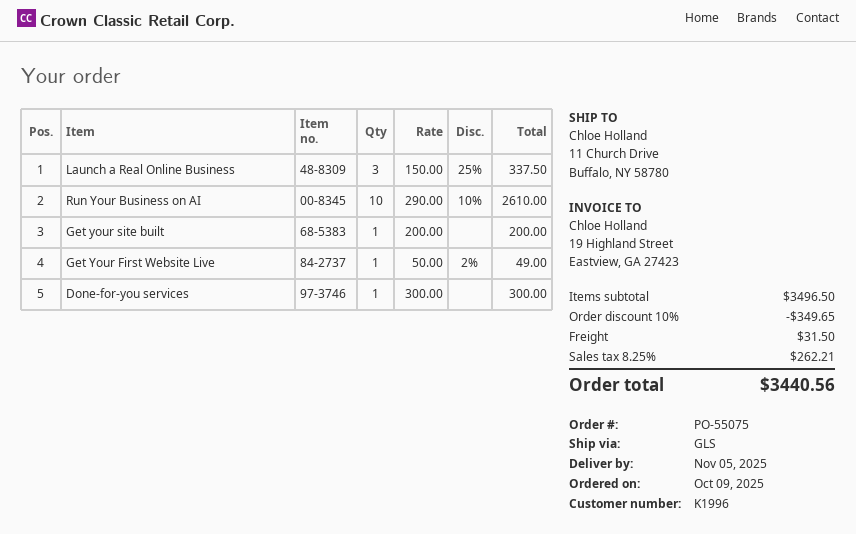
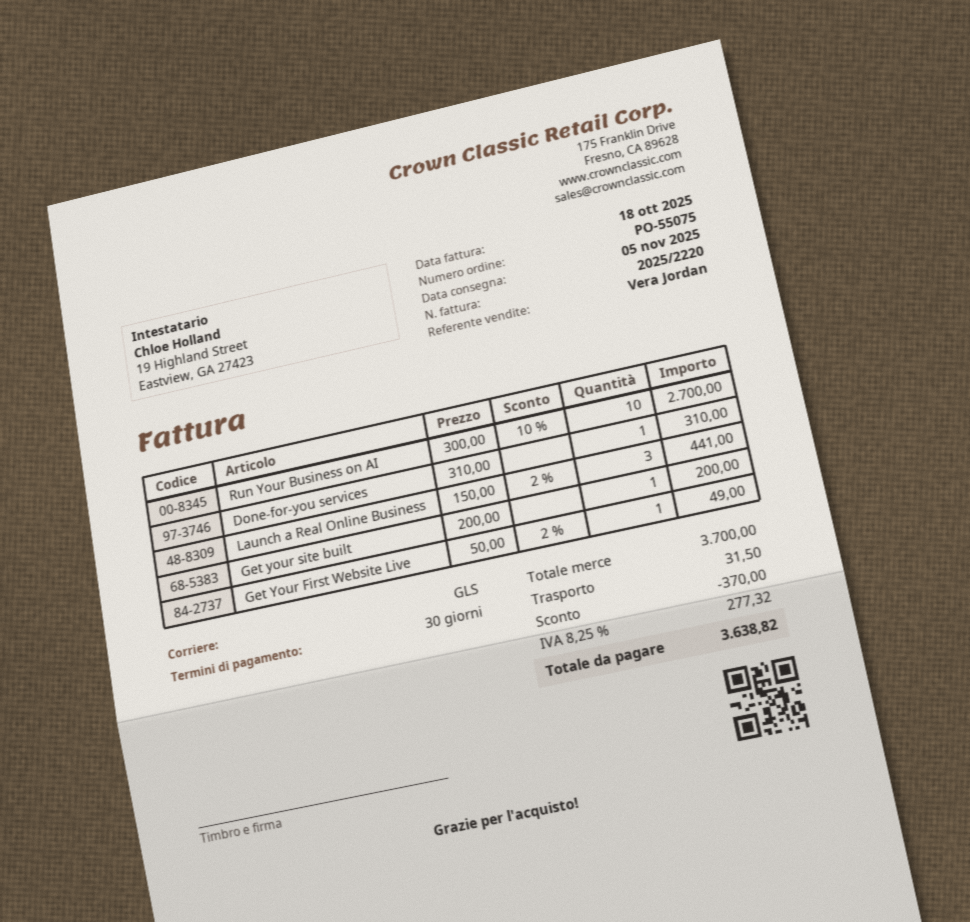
Launch a Real Online Business: 3 x 150.00 - 25% = 337.50 -> 3 x 150.00 - 2% = 441.00
Run Your Business on AI: 10 x 290.00 - 10% = 2610.00 -> 10 x 300.00 - 10% = 2700.00
Done-for-you services: 1 x 300.00 = 300.00 -> 1 x 310.00 = 310.00
subtotal: 3496.50 -> 3700.00
discount: 349.65 -> 370.00
tax: 8.25% = 262.21 -> 8.25% = 277.32
total: 3440.56 -> 3638.82

